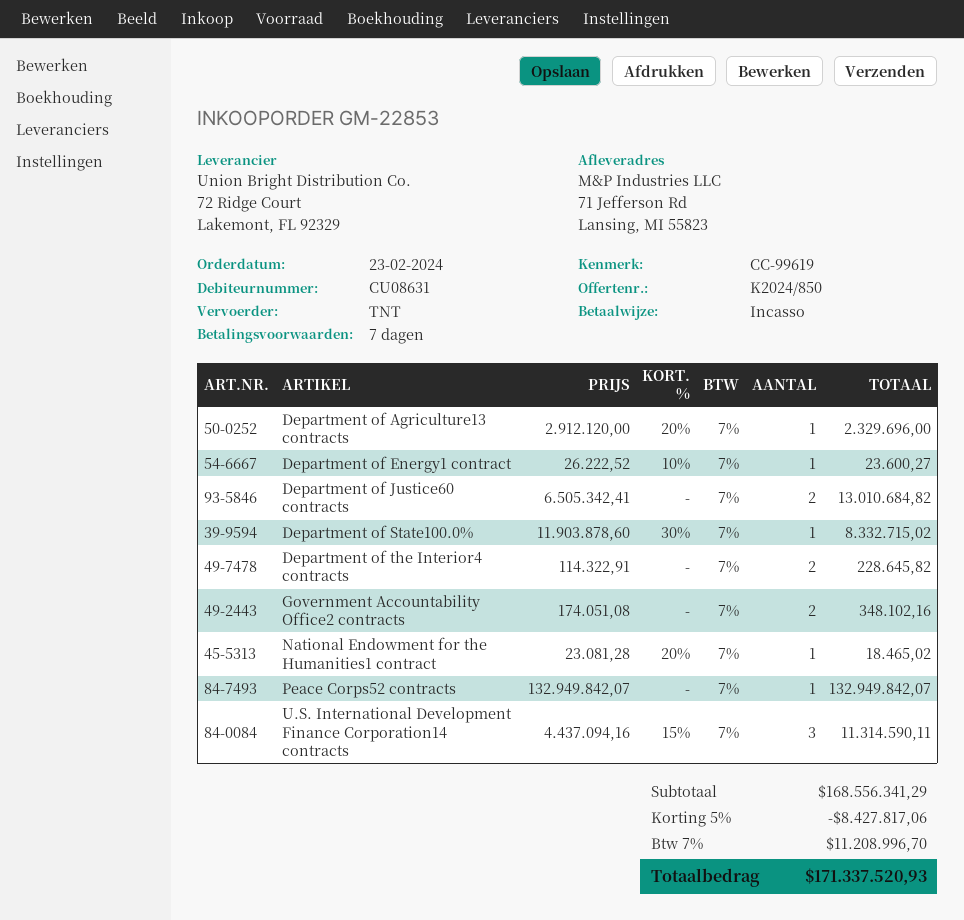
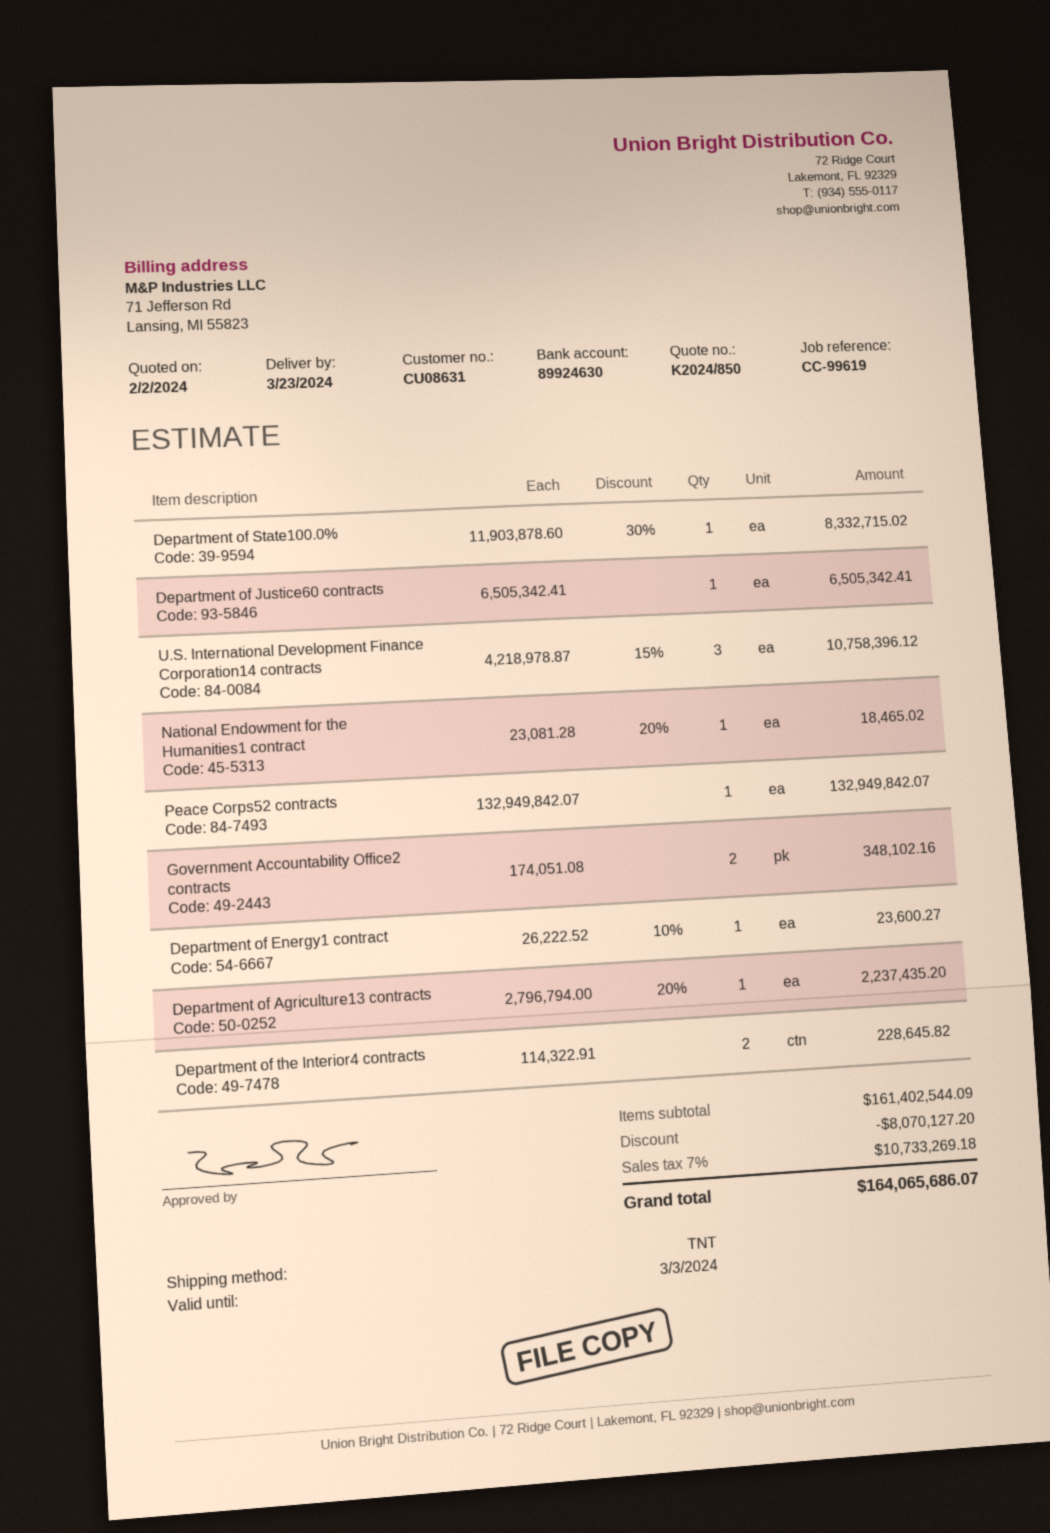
Department of Agriculture13 contracts: 1 x 2912120.00 - 20% = 2329696.00 -> 1 x 2796794.00 - 20% = 2237435.20
Department of Justice60 contracts: 2 x 6505342.41 = 13010684.82 -> 1 x 6505342.41 = 6505342.41
U.S. International Development Finance Corporation14 contracts: 3 x 4437094.16 - 15% = 11314590.11 -> 3 x 4218978.87 - 15% = 10758396.12
subtotal: 168556341.29 -> 161402544.09
discount: 8427817.06 -> 8070127.20
tax: 7% = 11208996.70 -> 7% = 10733269.18
total: 171337520.93 -> 164065686.07

